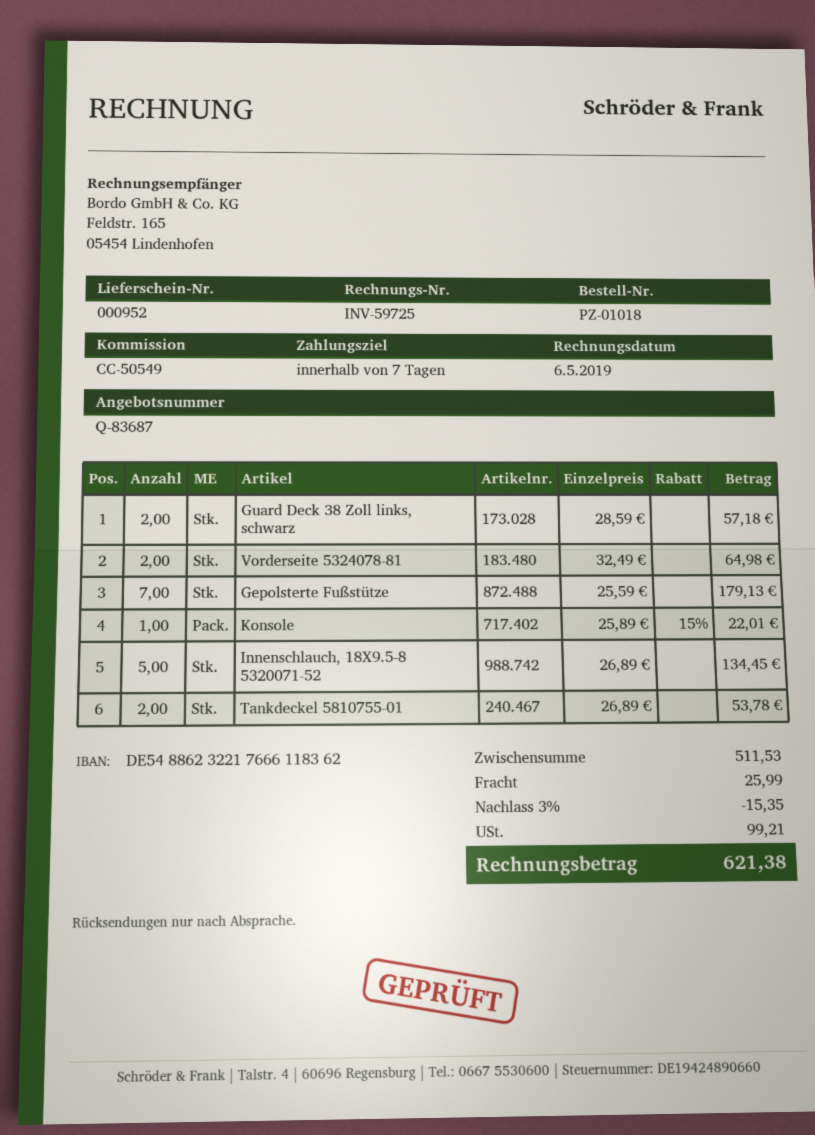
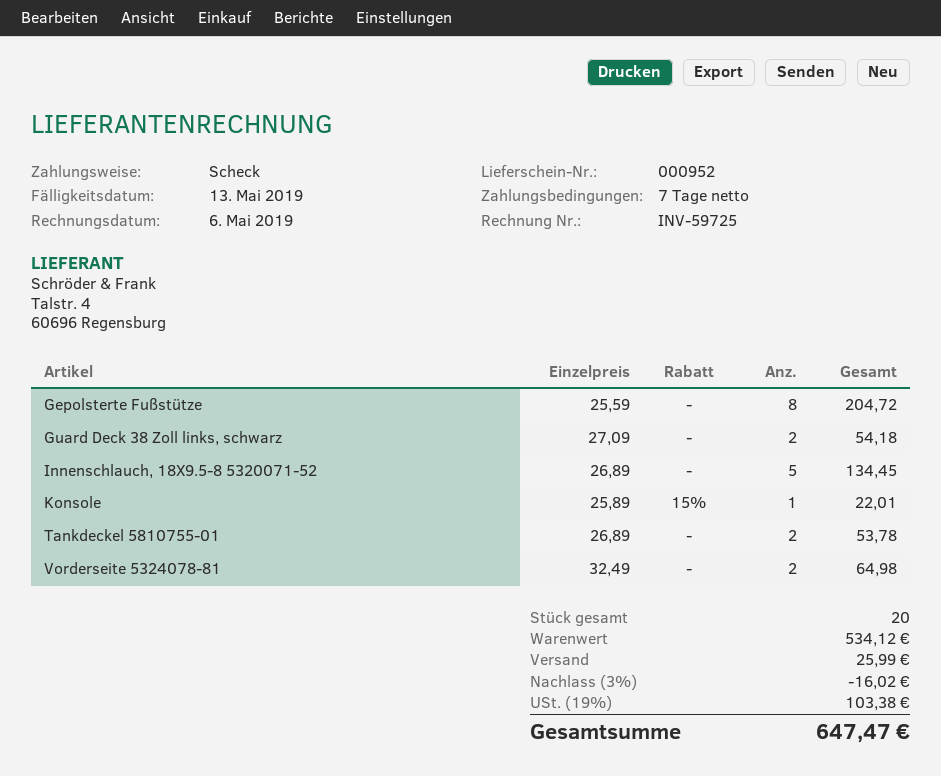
Guard Deck 38 Zoll links, schwarz: 2 x 28.59 = 57.18 -> 2 x 27.09 = 54.18
Gepolsterte Fußstütze: 7 x 25.59 = 179.13 -> 8 x 25.59 = 204.72
subtotal: 511.53 -> 534.12
discount: 3% = 15.35 -> 3% = 16.02
tax: 99.21 -> 103.38
total: 621.38 -> 647.47

